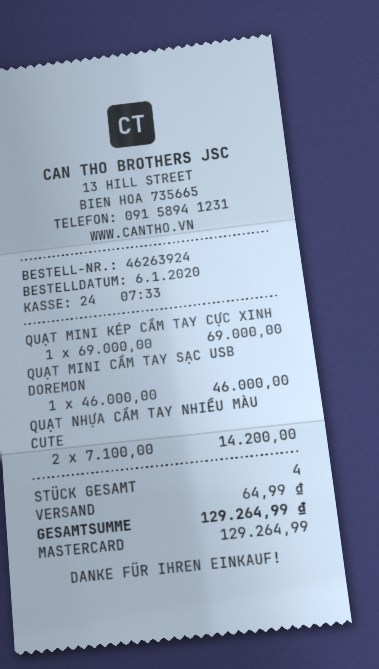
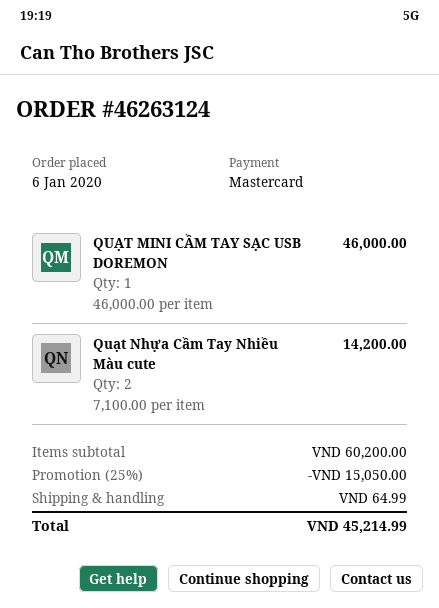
order number: 46263924 -> 46263124
QUẠT MINI KÉP CẦM TAY CỰC XINH: 1 x 69000.00 = 69000.00 -> none
discount: none -> 25% = 15050.00
total: 129264.99 -> 45214.99

